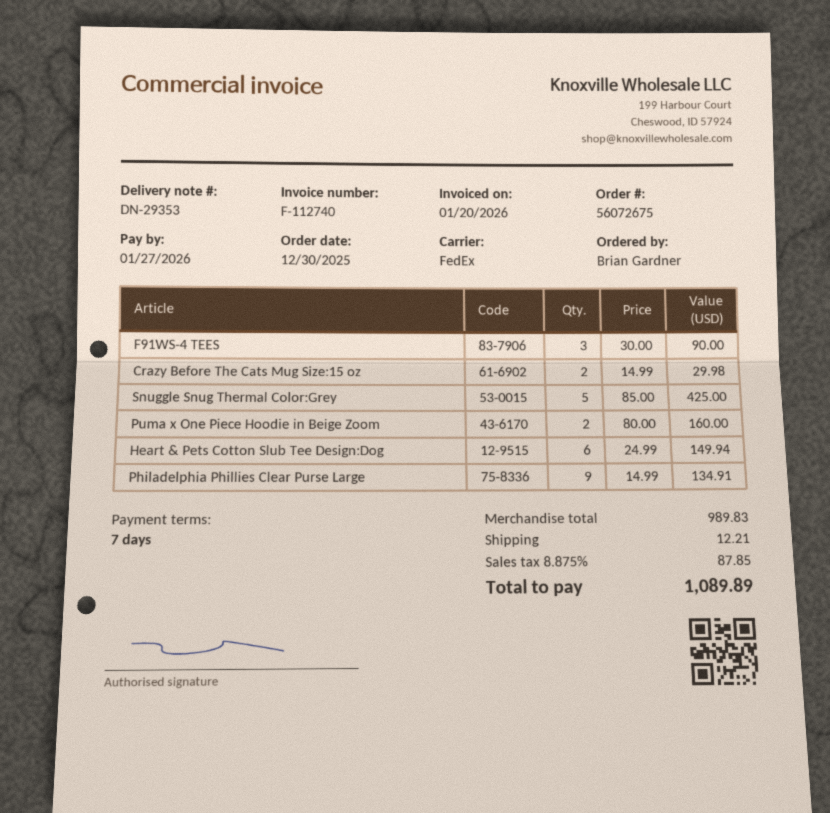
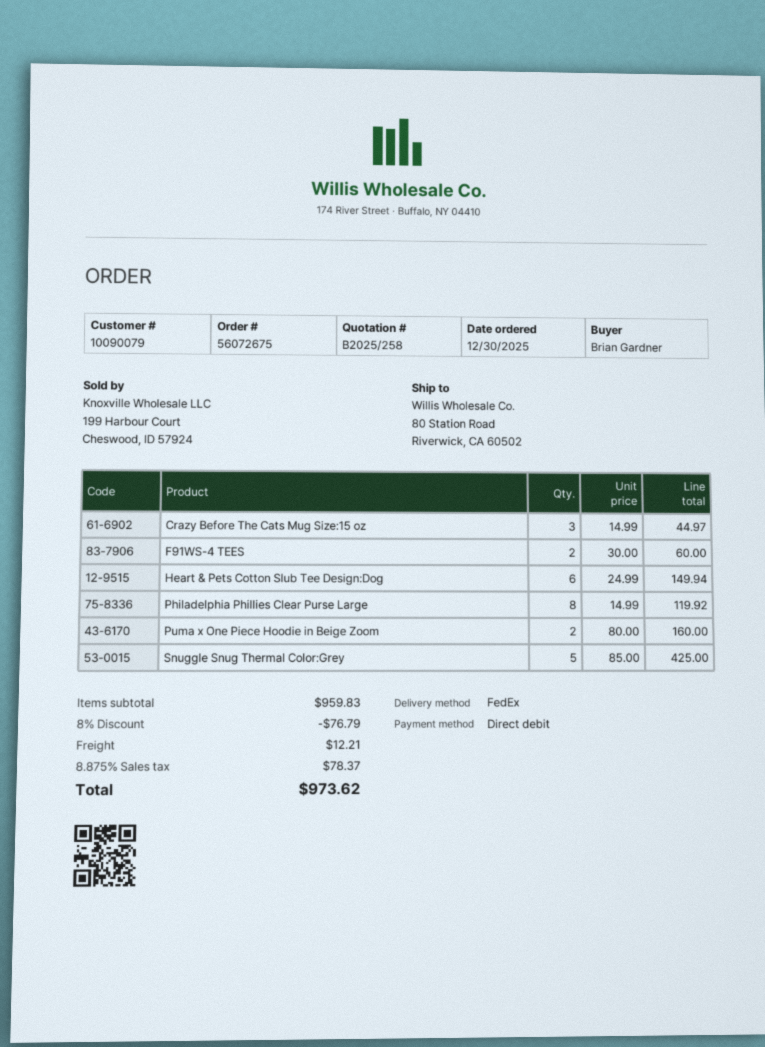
F91WS-4 TEES: 3 x 30.00 = 90.00 -> 2 x 30.00 = 60.00
Crazy Before The Cats Mug Size:15 oz: 2 x 14.99 = 29.98 -> 3 x 14.99 = 44.97
Philadelphia Phillies Clear Purse Large: 9 x 14.99 = 134.91 -> 8 x 14.99 = 119.92
subtotal: 989.83 -> 959.83
discount: none -> 8% = 76.79
tax: 8.875% = 87.85 -> 8.875% = 78.37
total: 1089.89 -> 973.62

